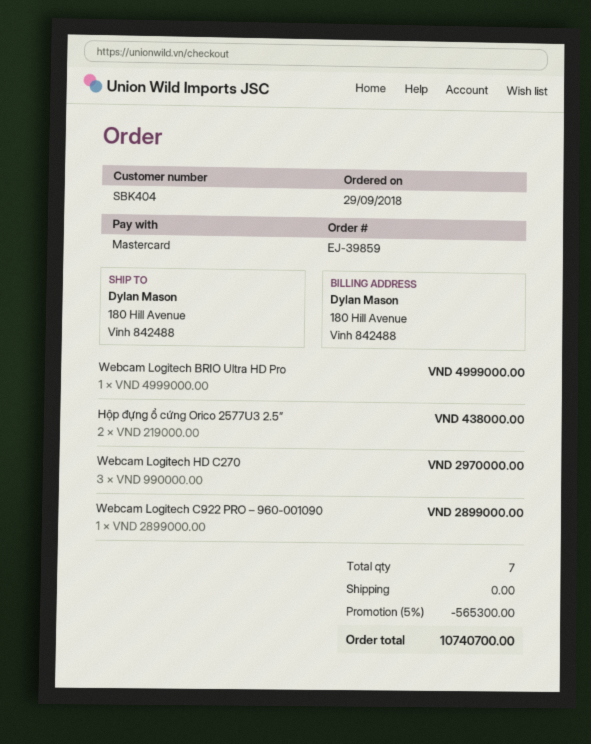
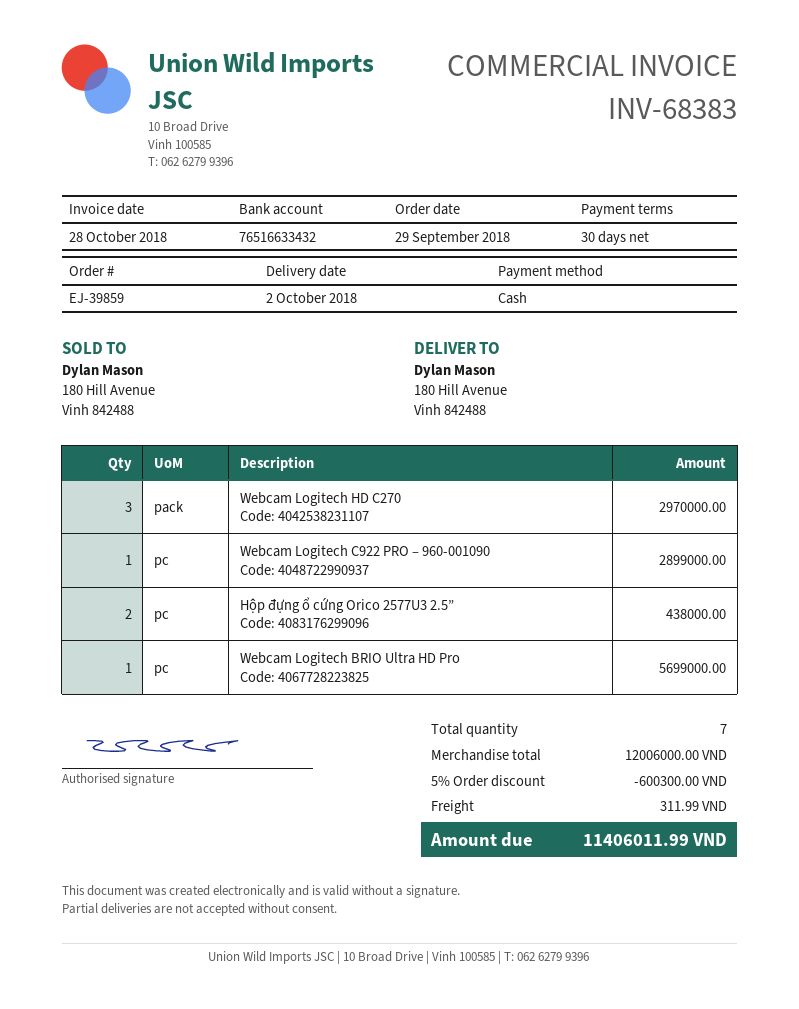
payment method: Mastercard -> cash
Webcam Logitech BRIO Ultra HD Pro: 1 for 4999000.00 -> 1 for 5699000.00
discount: 5% = 565300.00 -> 5% = 600300.00
shipping: 0.00 -> 311.99
total: 10740700.00 -> 11406011.99

